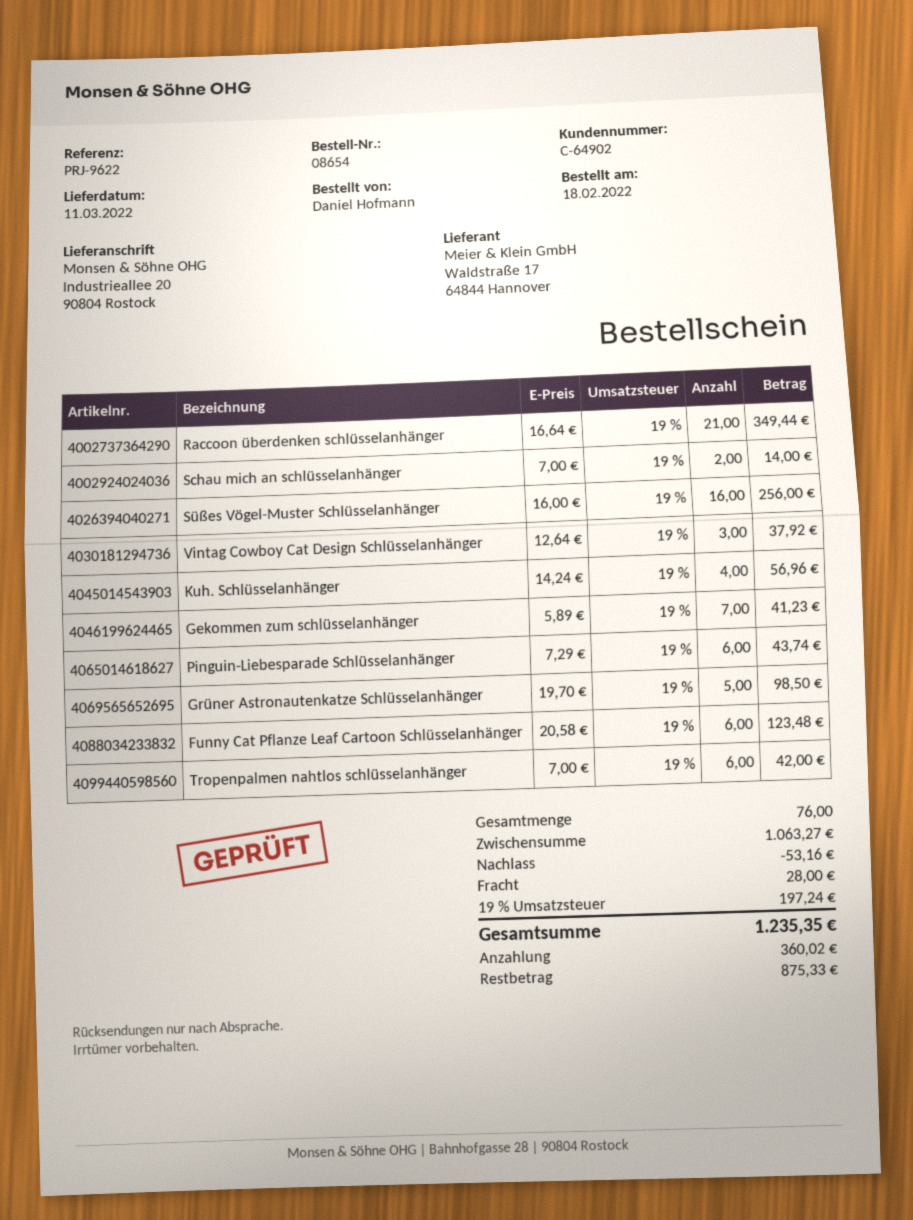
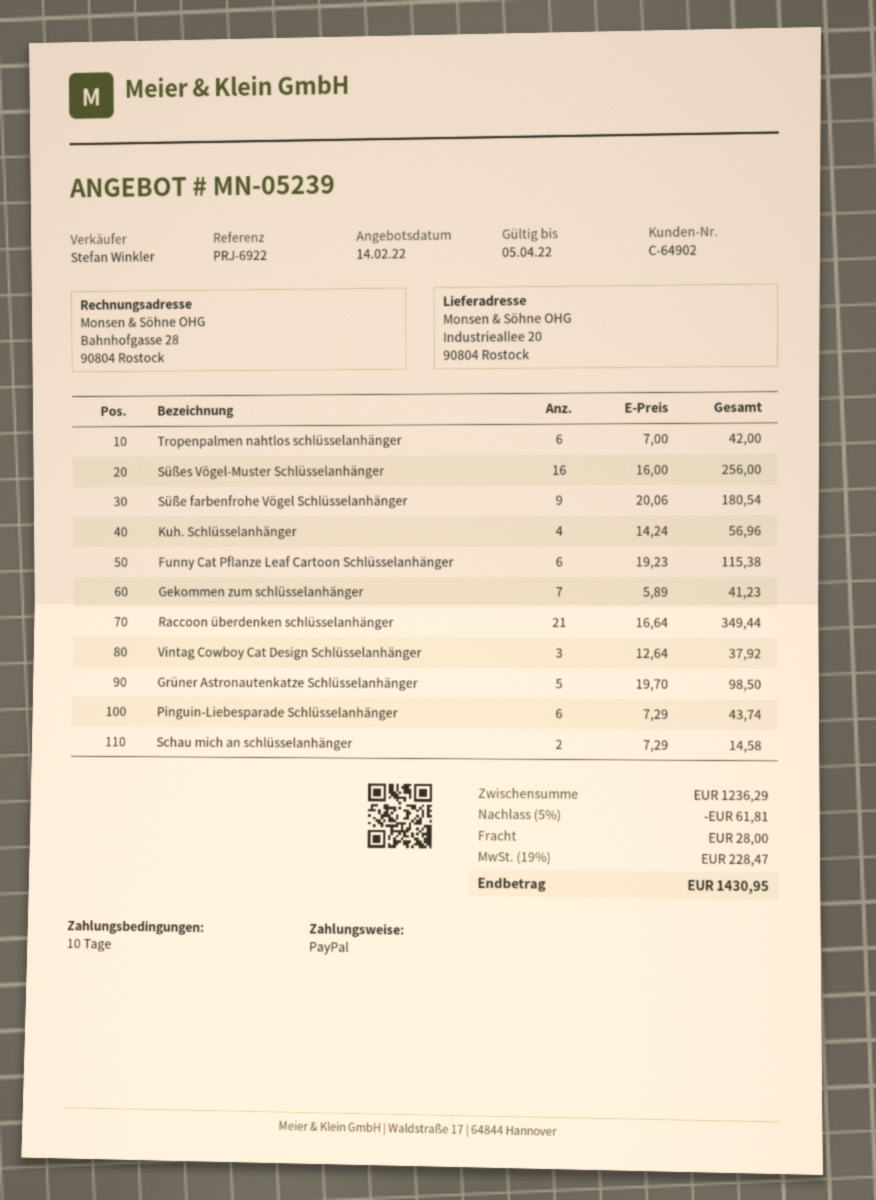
reference: PRJ-9622 -> PRJ-6922
Schau mich an schlüsselanhänger: 2 x 7.00 = 14.00 -> 2 x 7.29 = 14.58
Funny Cat Pflanze Leaf Cartoon Schlüsselanhänger: 6 x 20.58 = 123.48 -> 6 x 19.23 = 115.38
Süße farbenfrohe Vögel Schlüsselanhänger: none -> 9 x 20.06 = 180.54
subtotal: 1063.27 -> 1236.29
discount: 53.16 -> 61.81
tax: 19% = 197.24 -> 19% = 228.47
total: 1235.35 -> 1430.95

